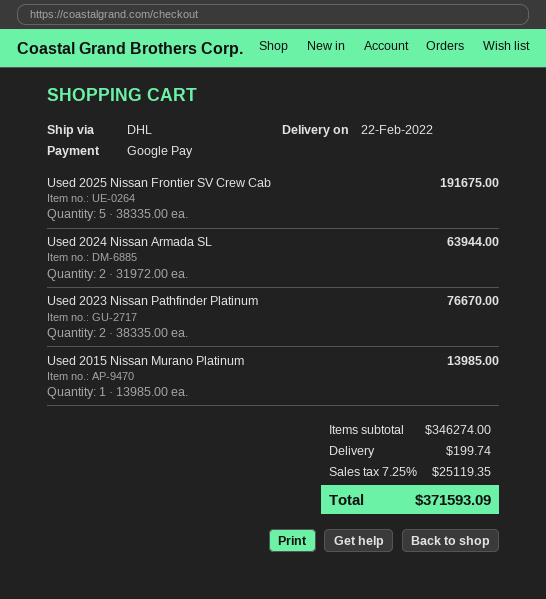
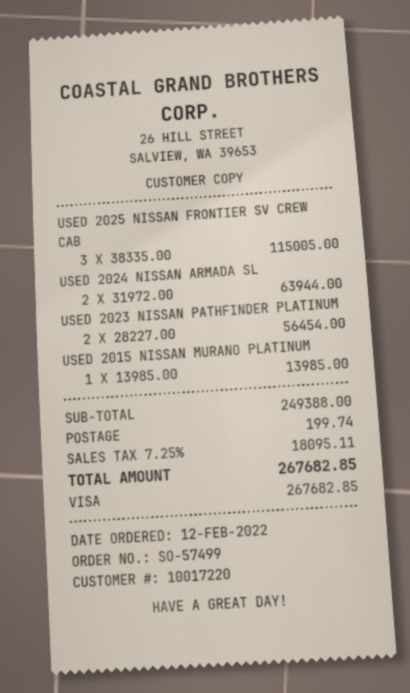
payment method: Google Pay -> Visa
Used 2025 Nissan Frontier SV Crew Cab: 5 x 38335.00 = 191675.00 -> 3 x 38335.00 = 115005.00
Used 2023 Nissan Pathfinder Platinum: 2 x 38335.00 = 76670.00 -> 2 x 28227.00 = 56454.00
subtotal: 346274.00 -> 249388.00
tax: 7.25% = 25119.35 -> 7.25% = 18095.11
total: 371593.09 -> 267682.85

